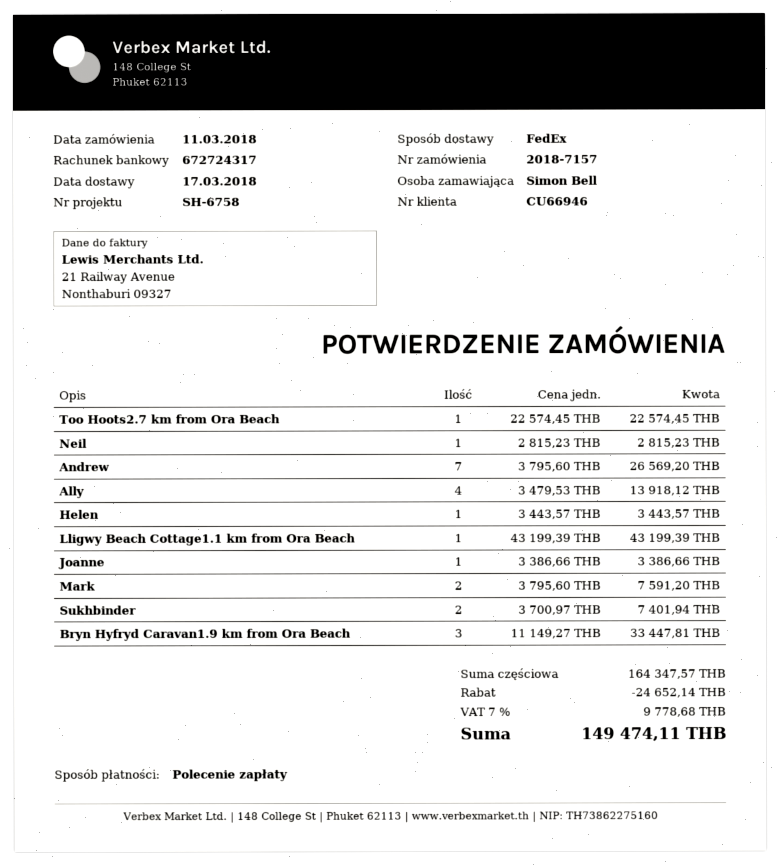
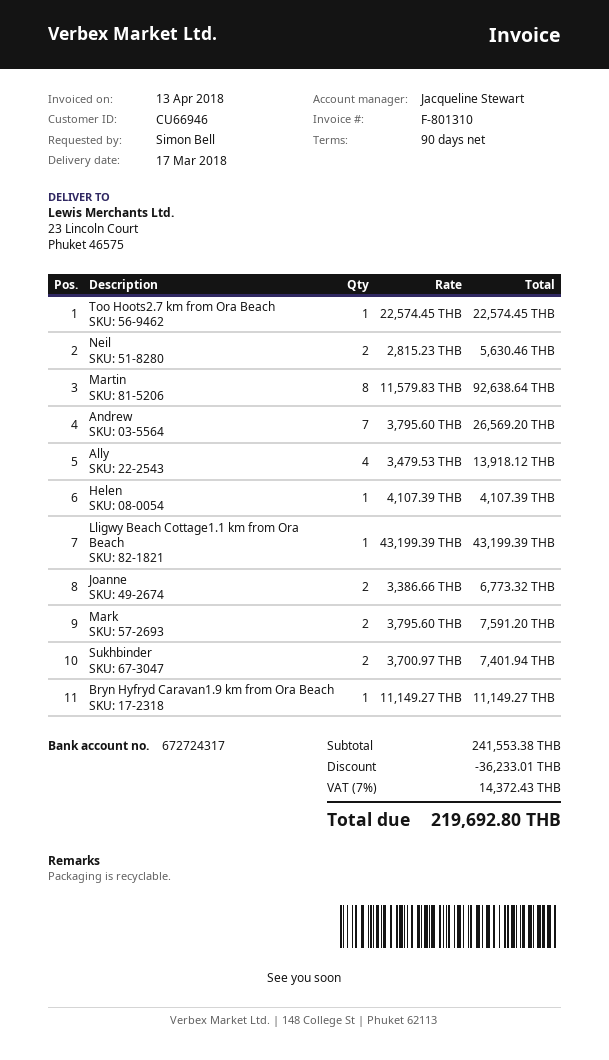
Neil: 1 x 2815.23 = 2815.23 -> 2 x 2815.23 = 5630.46
Helen: 1 x 3443.57 = 3443.57 -> 1 x 4107.39 = 4107.39
Joanne: 1 x 3386.66 = 3386.66 -> 2 x 3386.66 = 6773.32
Bryn Hyfryd Caravan1.9 km from Ora Beach: 3 x 11149.27 = 33447.81 -> 1 x 11149.27 = 11149.27
Martin: none -> 8 x 11579.83 = 92638.64
subtotal: 164347.57 -> 241553.38
discount: 24652.14 -> 36233.01
tax: 7% = 9778.68 -> 7% = 14372.43
total: 149474.11 -> 219692.80

